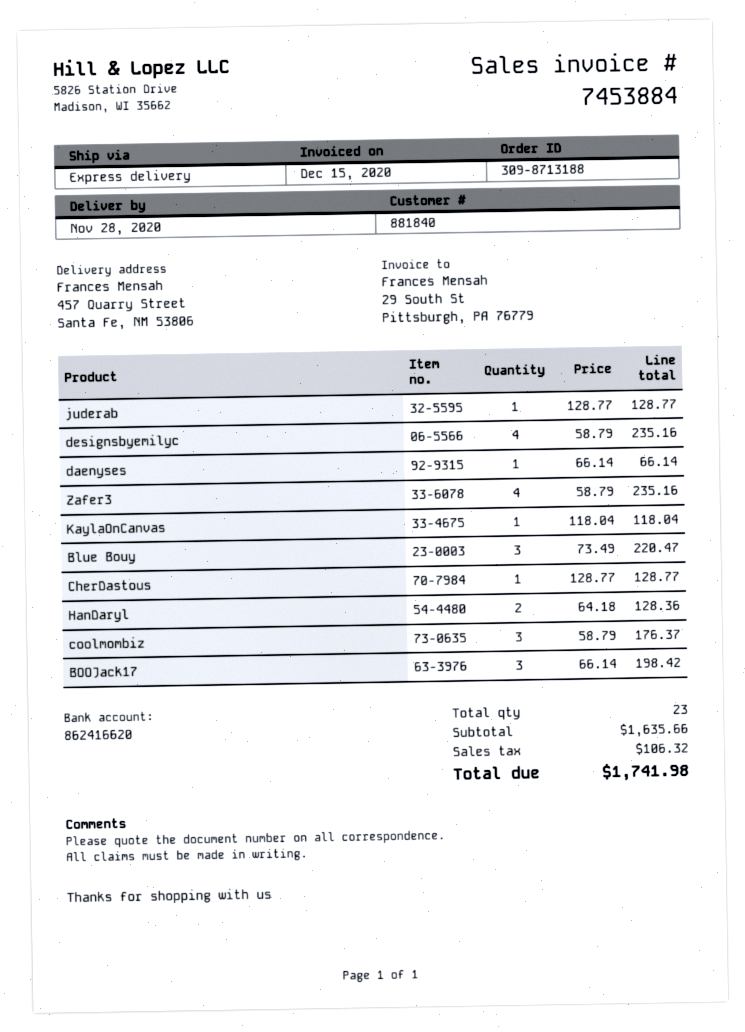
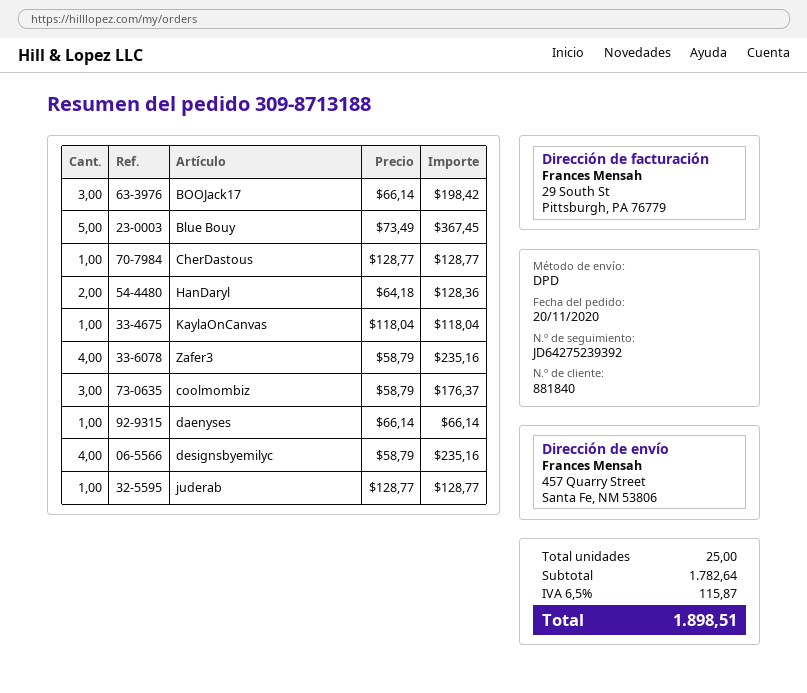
shipping method: express -> DPD
Blue Bouy: 3 x 73.49 = 220.47 -> 5 x 73.49 = 367.45
total quantity: 23 -> 25
subtotal: 1635.66 -> 1782.64
tax: 106.32 -> 115.87
total: 1741.98 -> 1898.51

